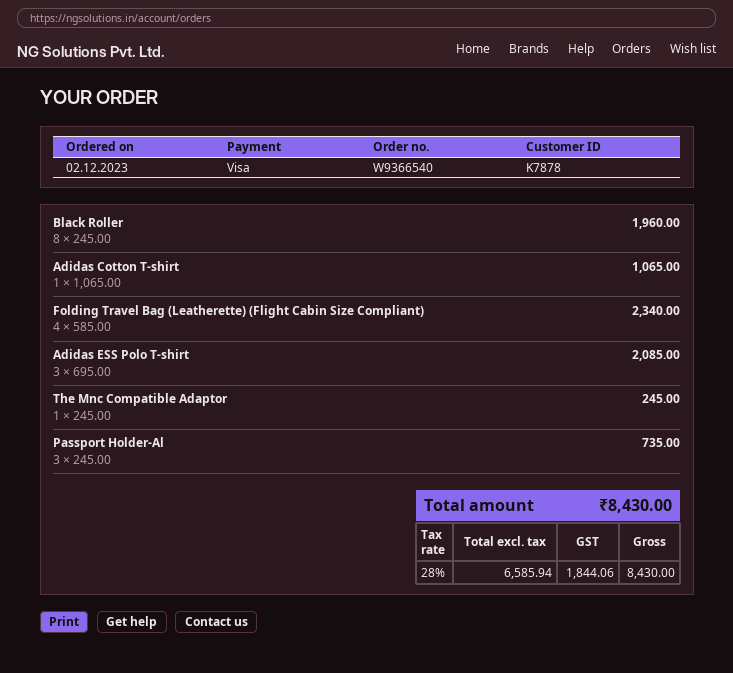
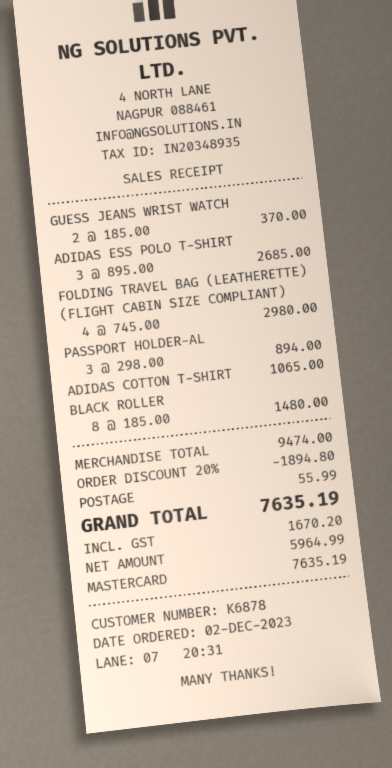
customer number: K7878 -> K6878
payment method: Visa -> Mastercard
Black Roller: 8 x 245.00 = 1960.00 -> 8 x 185.00 = 1480.00
Folding Travel Bag (Leatherette) (Flight Cabin Size Compliant): 4 x 585.00 = 2340.00 -> 4 x 745.00 = 2980.00
Adidas ESS Polo T-shirt: 3 x 695.00 = 2085.00 -> 3 x 895.00 = 2685.00
The Mnc Compatible Adaptor: 1 x 245.00 = 245.00 -> none
Passport Holder-Al: 3 x 245.00 = 735.00 -> 3 x 298.00 = 894.00
GUESS JEANS WRIST WATCH: none -> 2 x 185.00 = 370.00
discount: none -> 20% = 1894.80
shipping: none -> 55.99
net: 6585.94 -> 5964.99
tax: 1844.06 -> 1670.20
total: 8430.00 -> 7635.19

